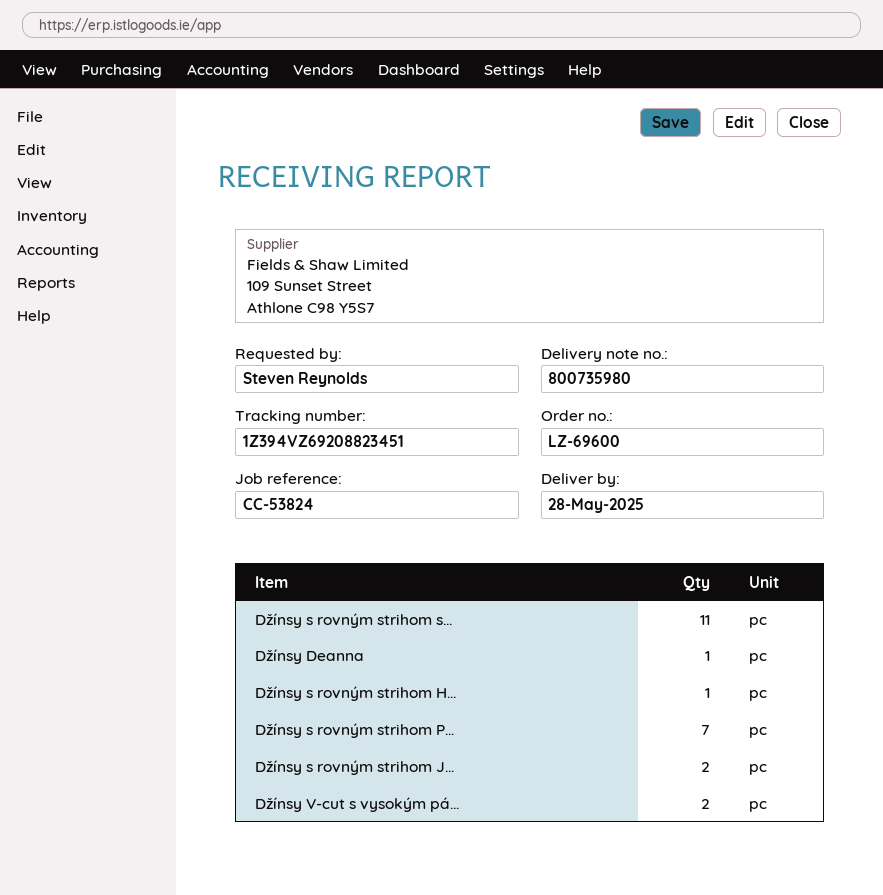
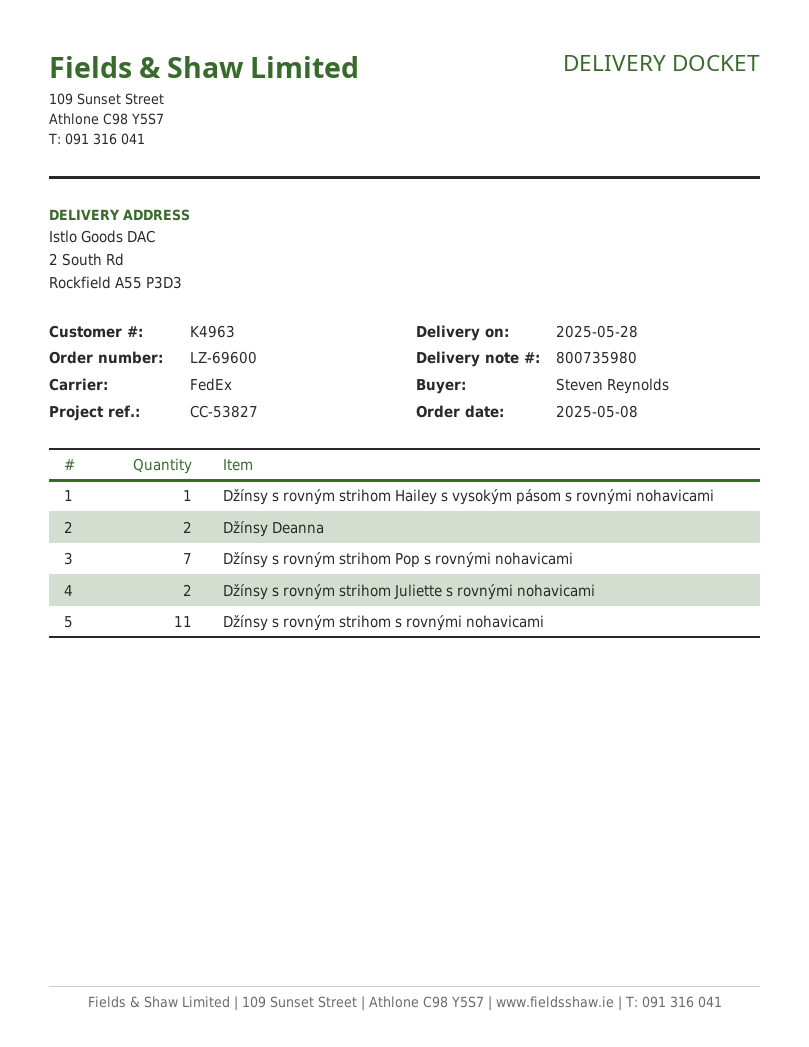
reference: CC-53824 -> CC-53827
Džínsy Deanna: 1 -> 2
Džínsy V-cut s vysokým pá...: 2 -> none

